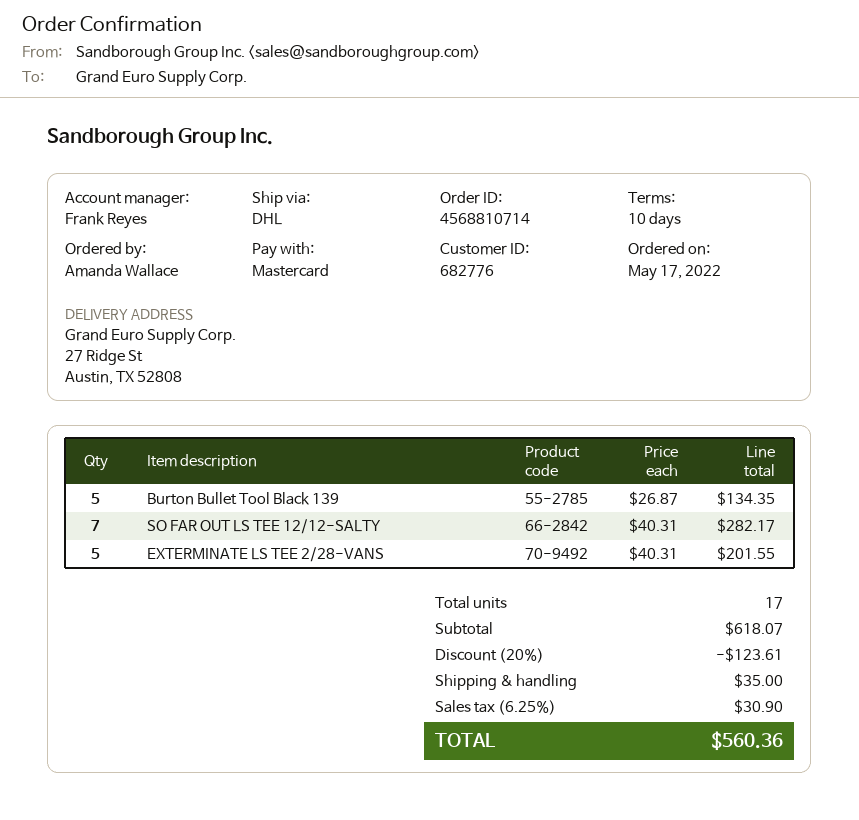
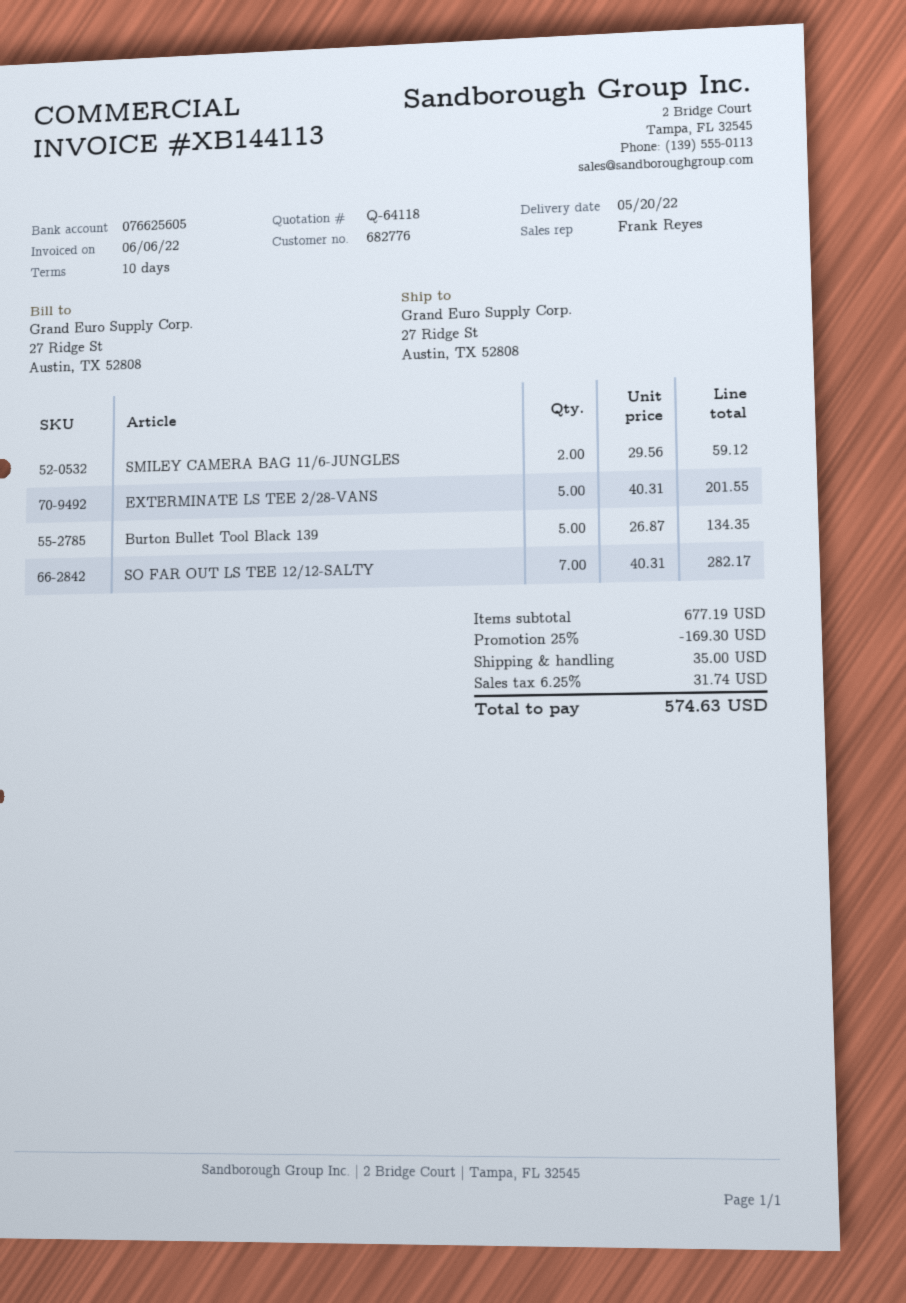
SMILEY CAMERA BAG 11/6-JUNGLES: none -> 2 x 29.56 = 59.12
subtotal: 618.07 -> 677.19
discount: 20% = 123.61 -> 25% = 169.30
tax: 6.25% = 30.90 -> 6.25% = 31.74
total: 560.36 -> 574.63

